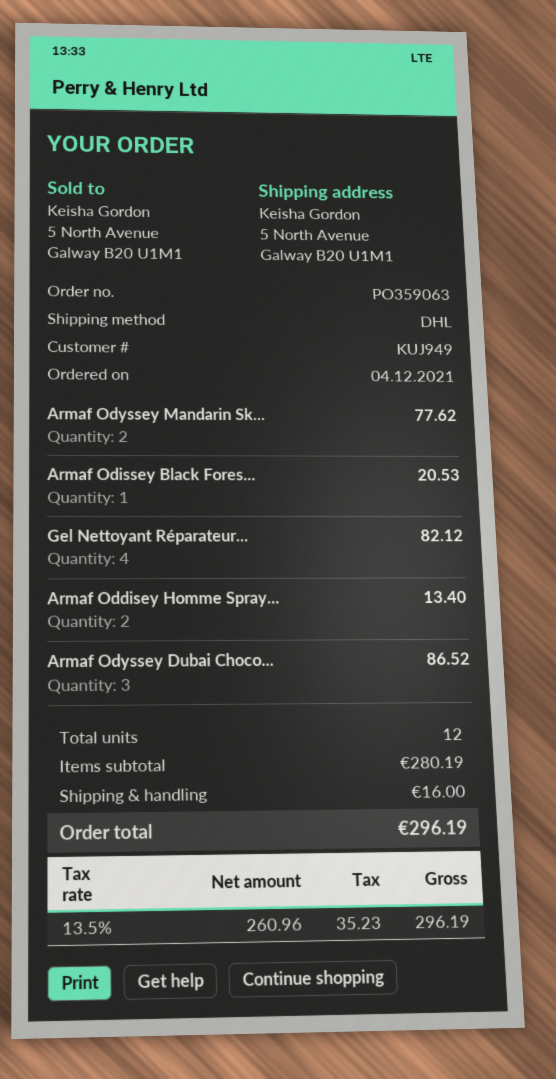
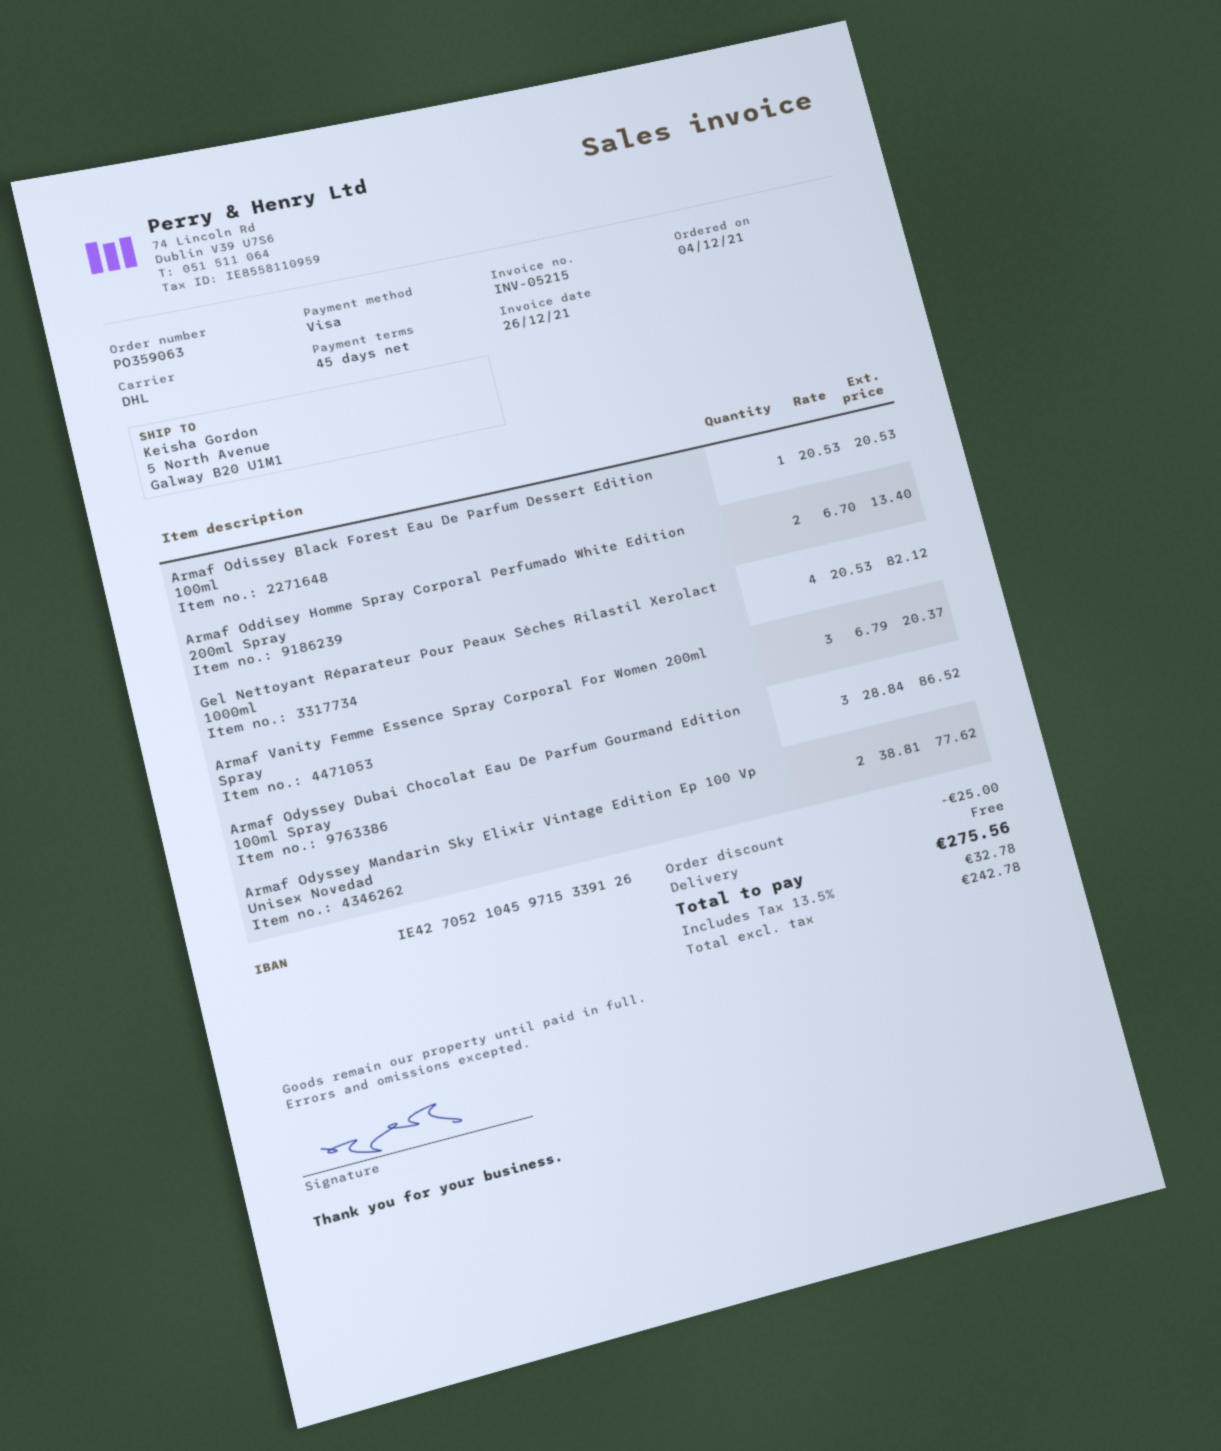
Armaf Vanity Femme Essence Spray Corporal For Women 200ml Spray: none -> 3 for 20.37
discount: none -> 25.00
shipping: 16.00 -> 0.00
net: 260.96 -> 242.78
tax: 13.5% = 35.23 -> 13.5% = 32.78
total: 296.19 -> 275.56

